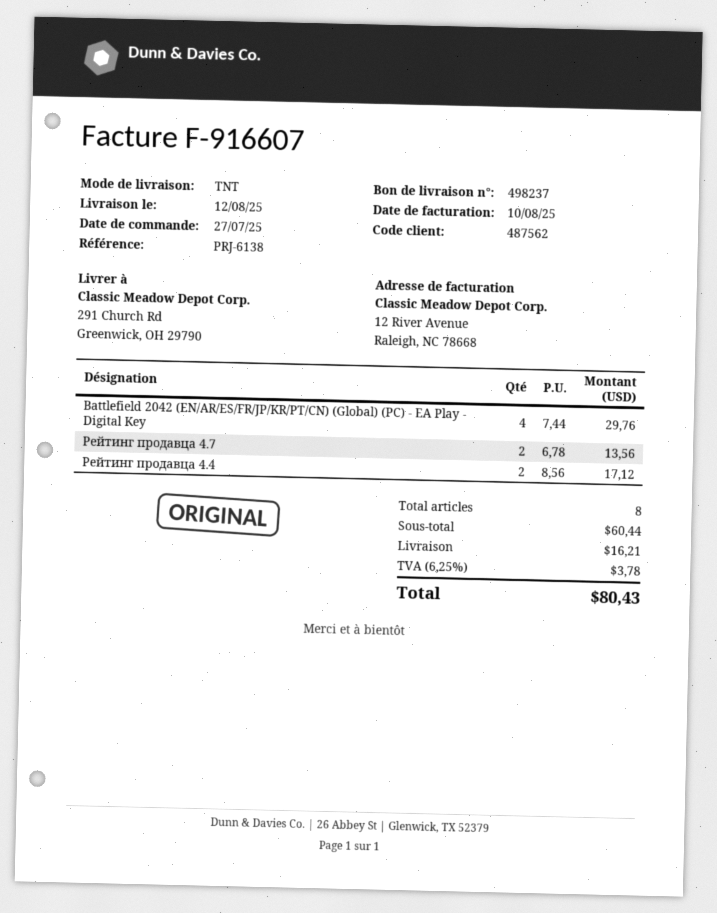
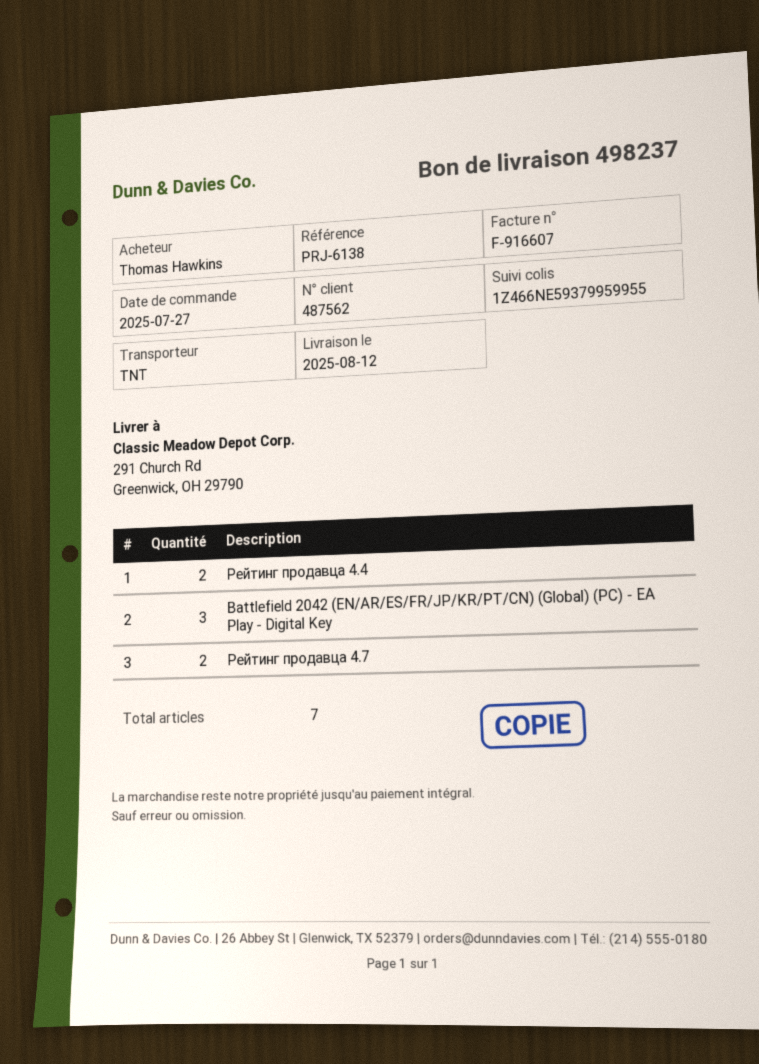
Battlefield 2042 (EN/AR/ES/FR/JP/KR/PT/CN) (Global) (PC) - EA Play - Digital Key: 4 -> 3
total quantity: 8 -> 7

